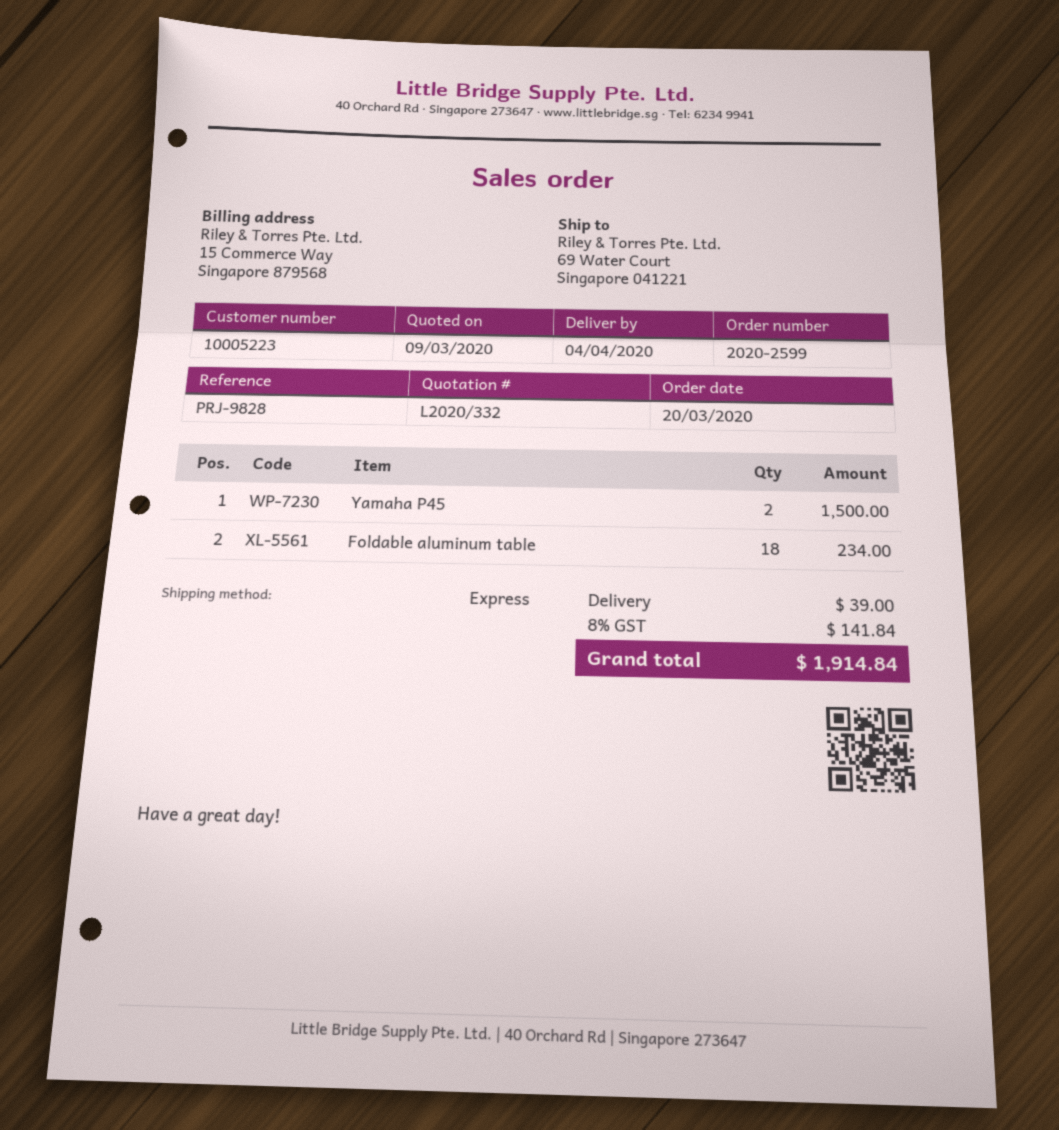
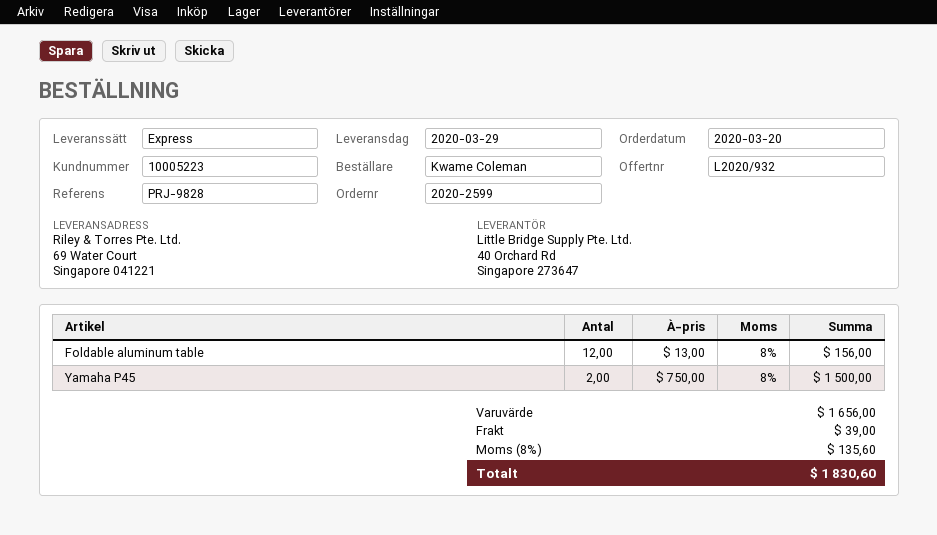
quote number: L2020/332 -> L2020/932
delivery date: 2020-04-04 -> 2020-03-29
Foldable aluminum table: 18 for 234.00 -> 12 for 156.00
tax: 8% = 141.84 -> 8% = 135.60
total: 1914.84 -> 1830.60

